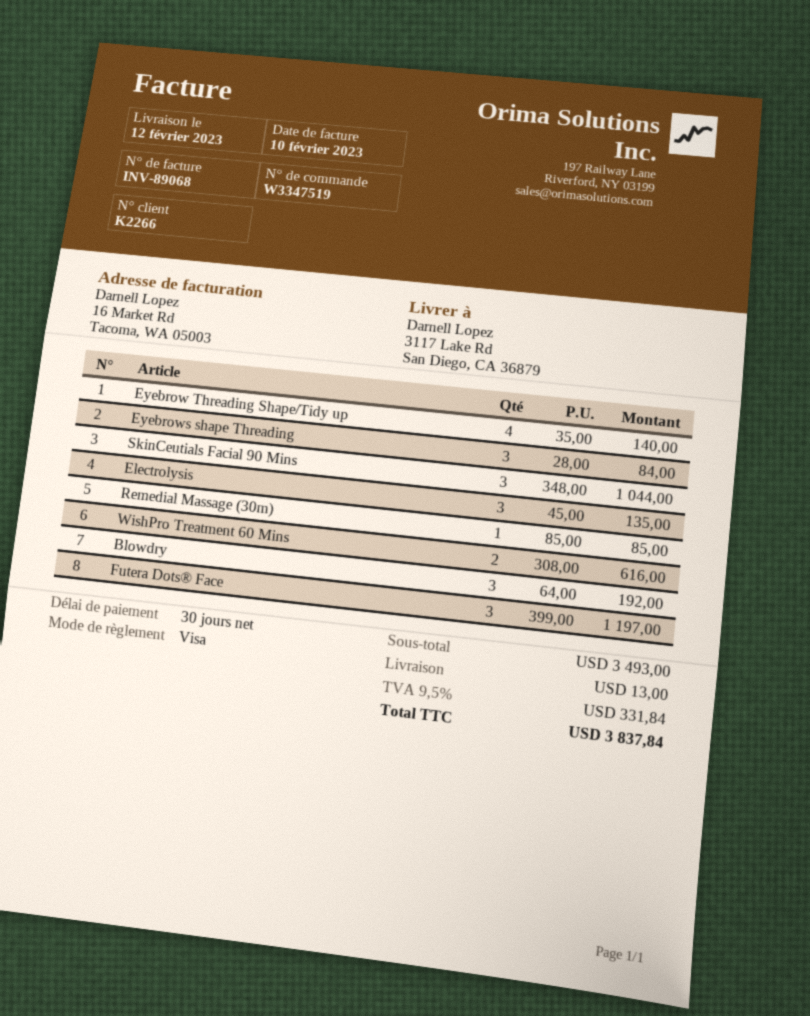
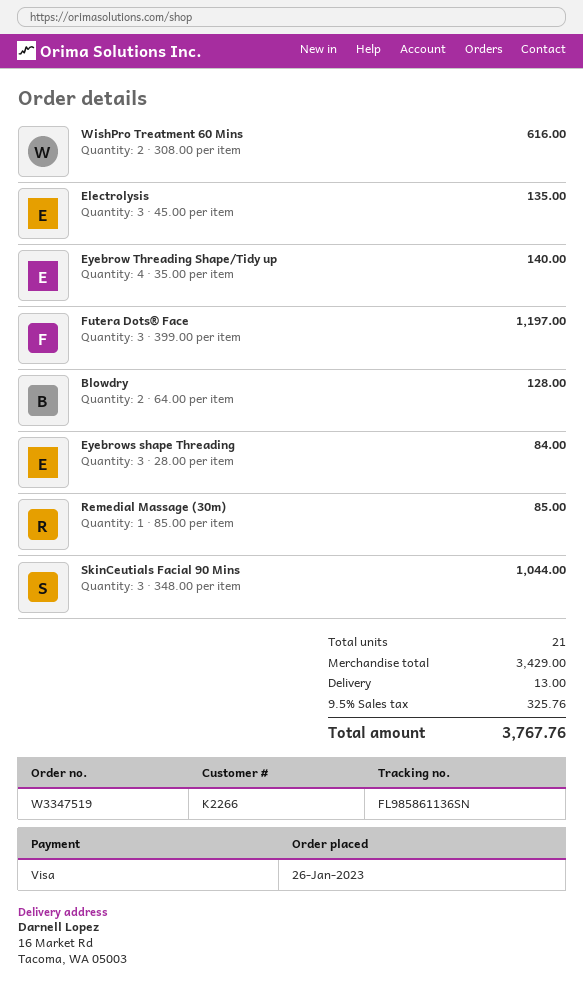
ship to: 3117 Lake Rd, San Diego, CA 36879 -> 16 Market Rd, Tacoma, WA 05003
Blowdry: 3 x 64.00 = 192.00 -> 2 x 64.00 = 128.00
subtotal: 3493.00 -> 3429.00
tax: 9.5% = 331.84 -> 9.5% = 325.76
total: 3837.84 -> 3767.76

